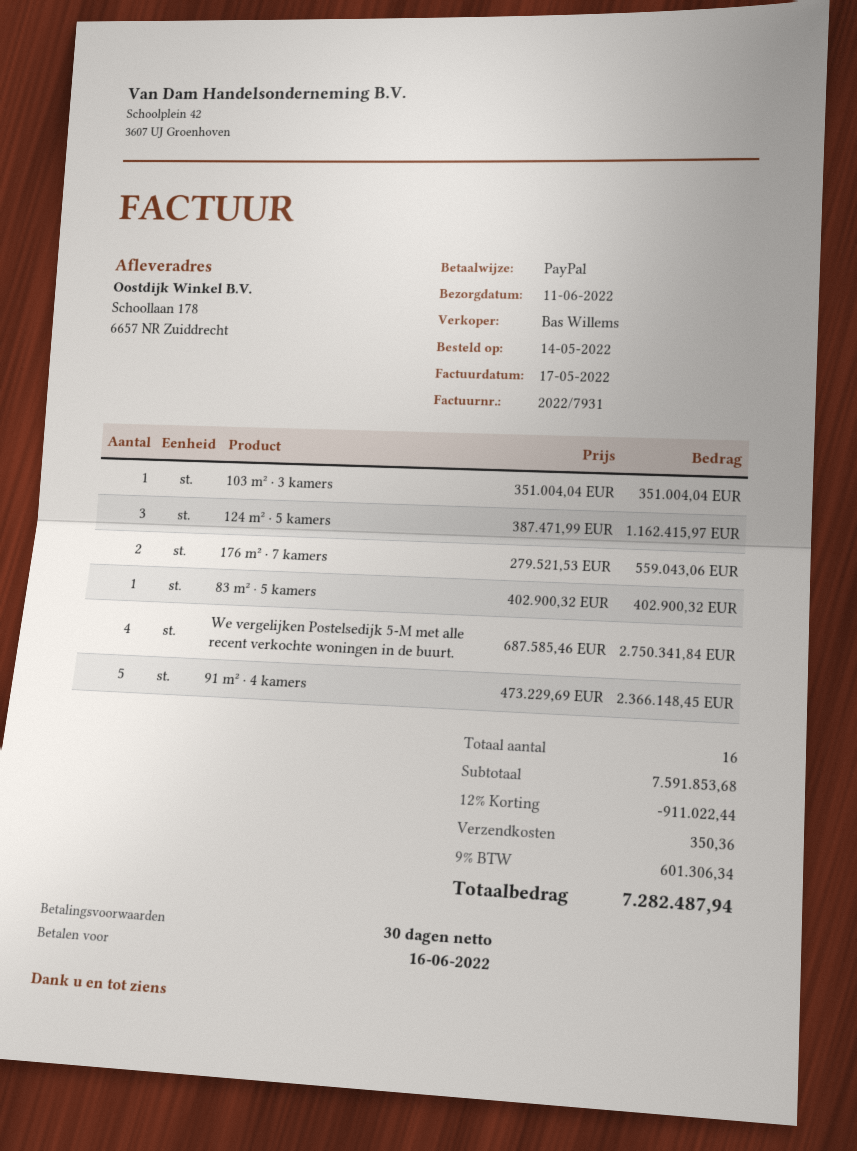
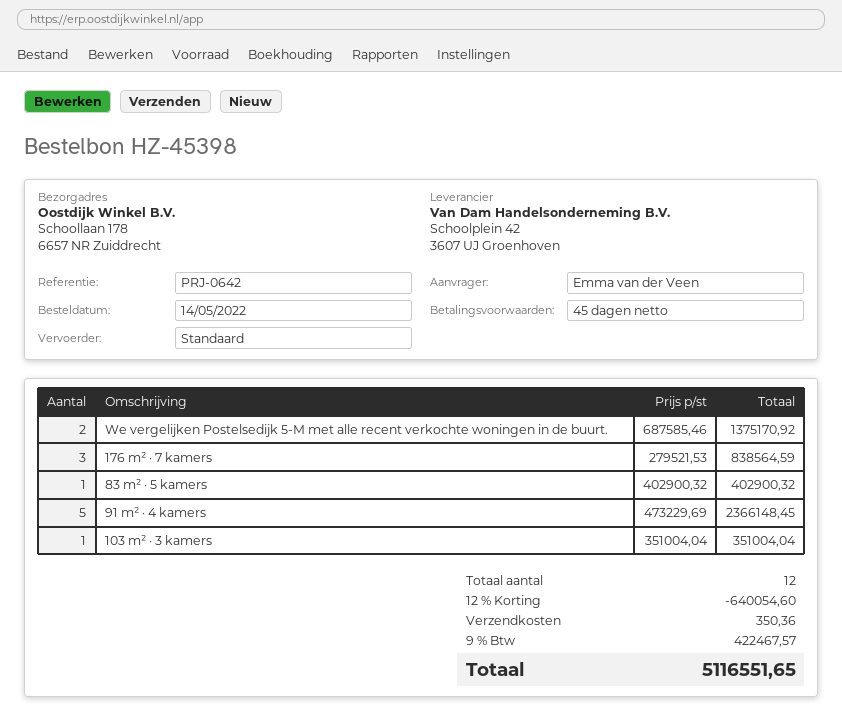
payment terms: 30 days -> 45 days
124 m² · 5 kamers: 3 x 387471.99 = 1162415.97 -> none
176 m² · 7 kamers: 2 x 279521.53 = 559043.06 -> 3 x 279521.53 = 838564.59
We vergelijken Postelsedijk 5-M met alle recent verkochte woningen in de buurt.: 4 x 687585.46 = 2750341.84 -> 2 x 687585.46 = 1375170.92
total quantity: 16 -> 12
discount: 12% = 911022.44 -> 12% = 640054.60
tax: 9% = 601306.34 -> 9% = 422467.57
total: 7282487.94 -> 5116551.65

